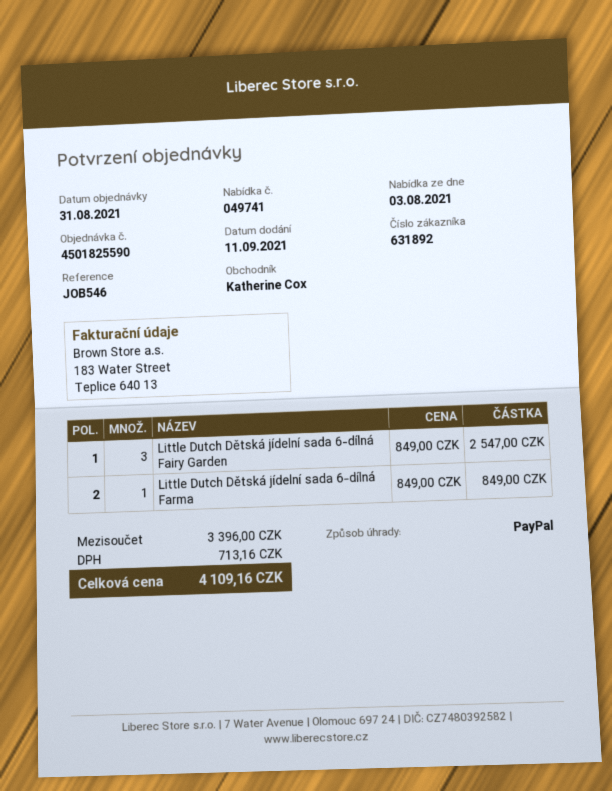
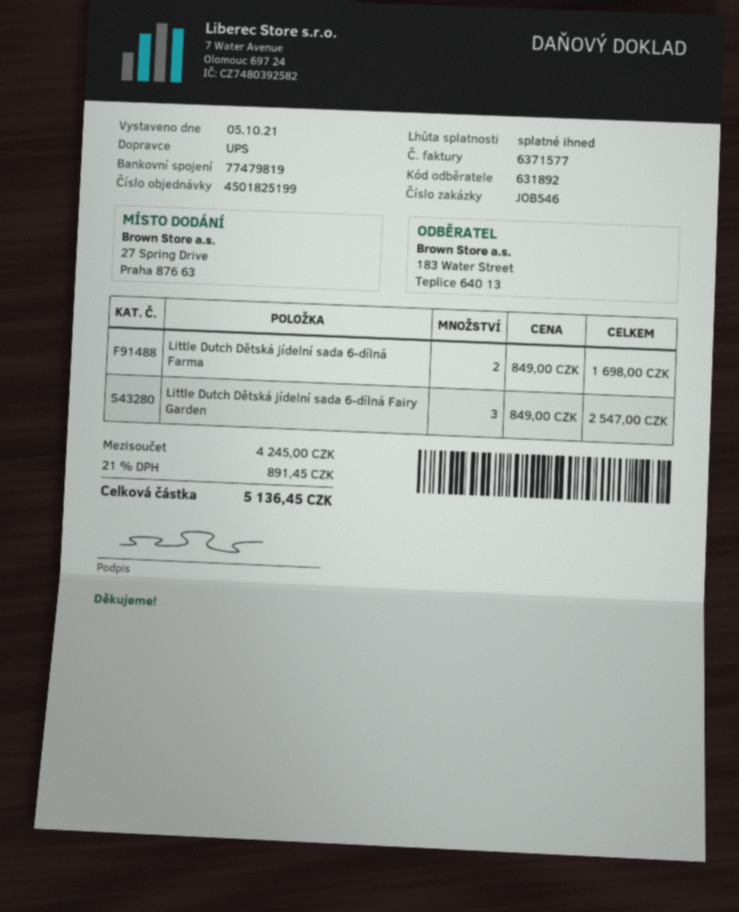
order number: 4501825590 -> 4501825199
Little Dutch Dětská jídelní sada 6-dílná Farma: 1 x 849.00 = 849.00 -> 2 x 849.00 = 1698.00
subtotal: 3396.00 -> 4245.00
tax: 713.16 -> 891.45
total: 4109.16 -> 5136.45

